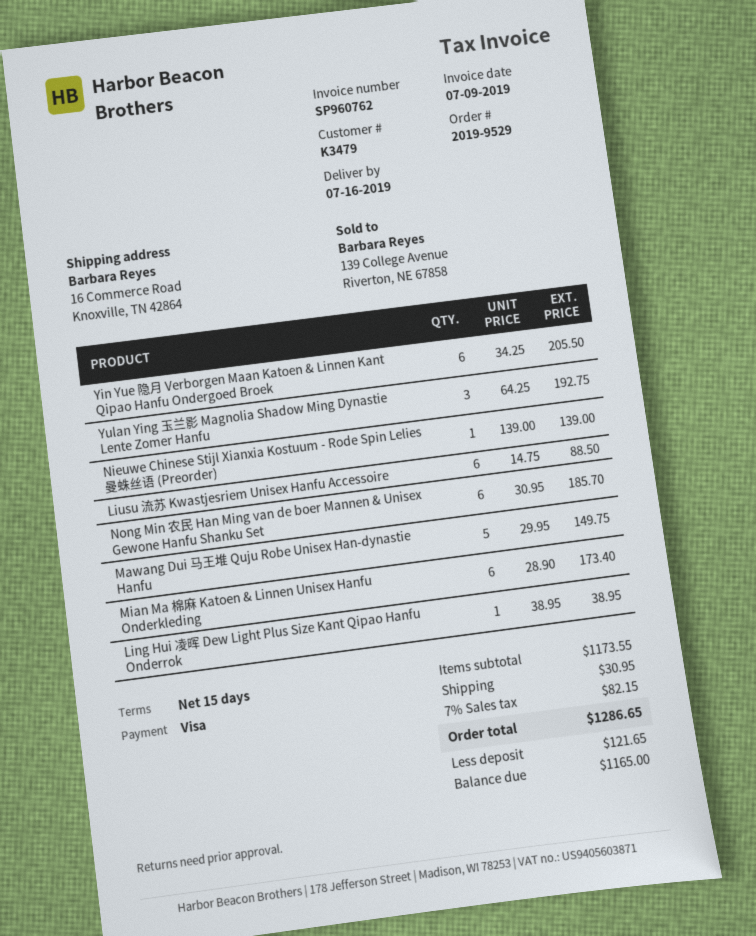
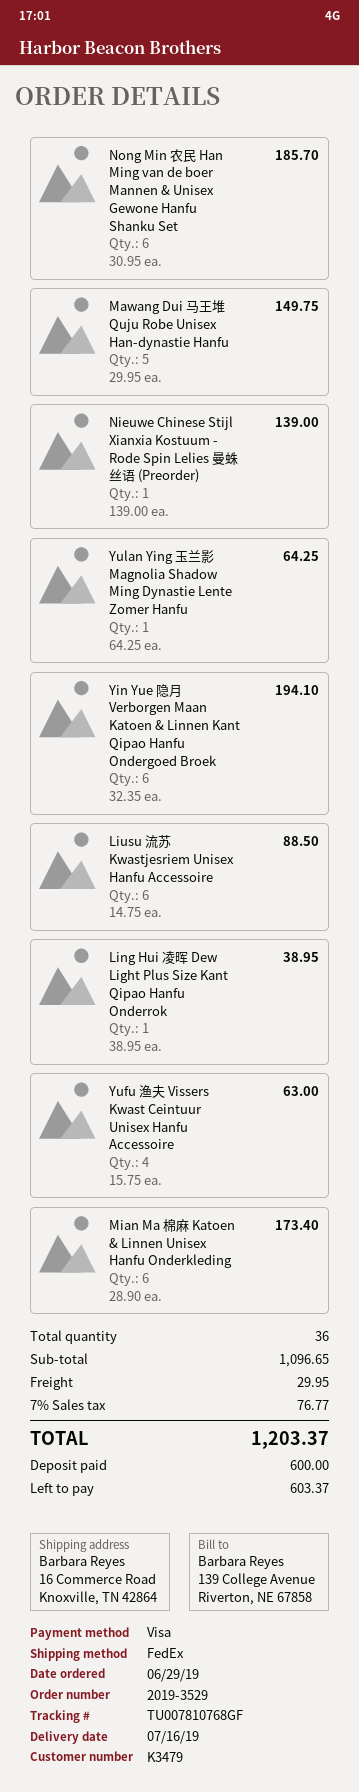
order number: 2019-9529 -> 2019-3529
Yin Yue 隐月 Verborgen Maan Katoen & Linnen Kant Qipao Hanfu Ondergoed Broek: 6 x 34.25 = 205.50 -> 6 x 32.35 = 194.10
Yulan Ying 玉兰影 Magnolia Shadow Ming Dynastie Lente Zomer Hanfu: 3 x 64.25 = 192.75 -> 1 x 64.25 = 64.25
Yufu 渔夫 Vissers Kwast Ceintuur Unisex Hanfu Accessoire: none -> 4 x 15.75 = 63.00
subtotal: 1173.55 -> 1096.65
shipping: 30.95 -> 29.95
tax: 7% = 82.15 -> 7% = 76.77
total: 1286.65 -> 1203.37
deposit: 121.65 -> 600.00
balance: 1165.00 -> 603.37

